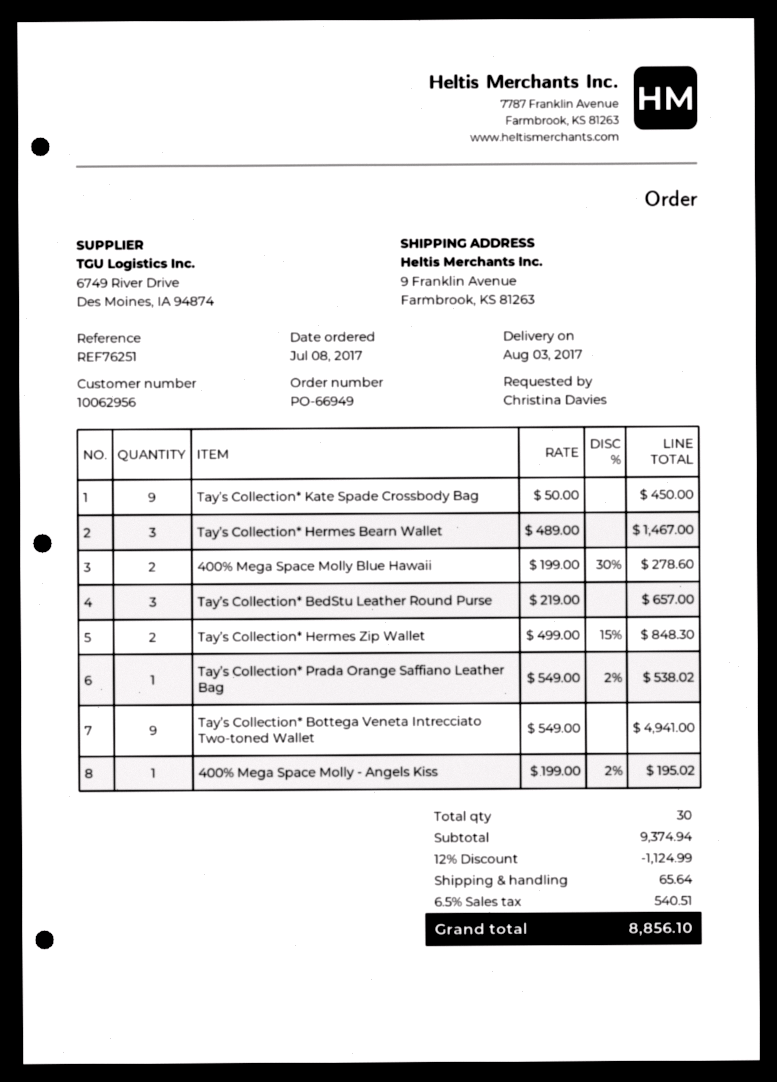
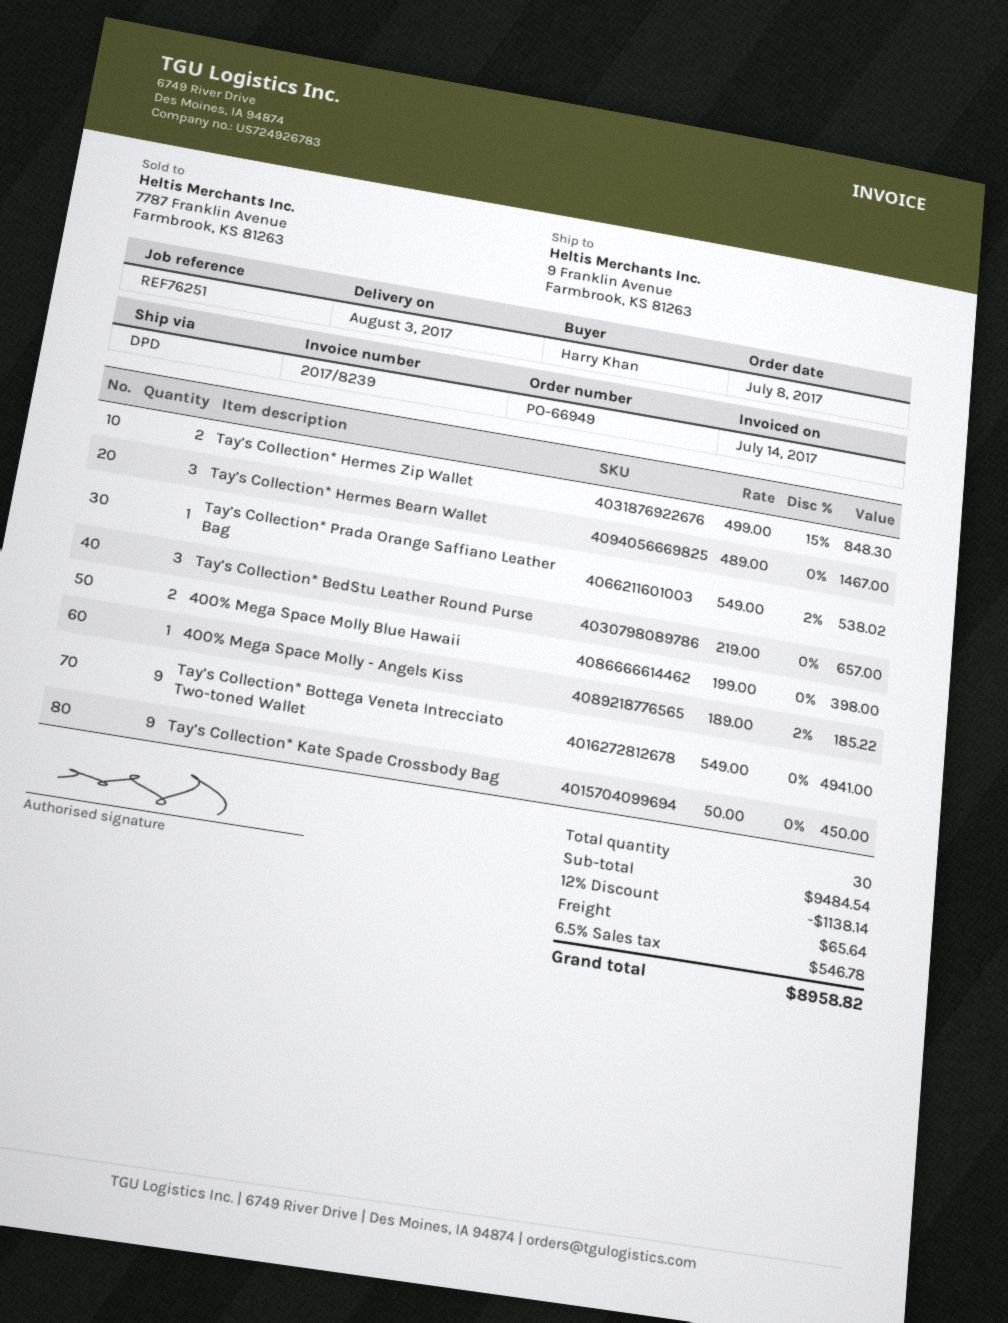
ordered by: Christina Davies -> Harry Khan
400% Mega Space Molly Blue Hawaii: 2 x 199.00 - 30% = 278.60 -> 2 x 199.00 = 398.00
400% Mega Space Molly - Angels Kiss: 1 x 199.00 - 2% = 195.02 -> 1 x 189.00 - 2% = 185.22
subtotal: 9374.94 -> 9484.54
discount: 12% = 1124.99 -> 12% = 1138.14
tax: 6.5% = 540.51 -> 6.5% = 546.78
total: 8856.10 -> 8958.82

